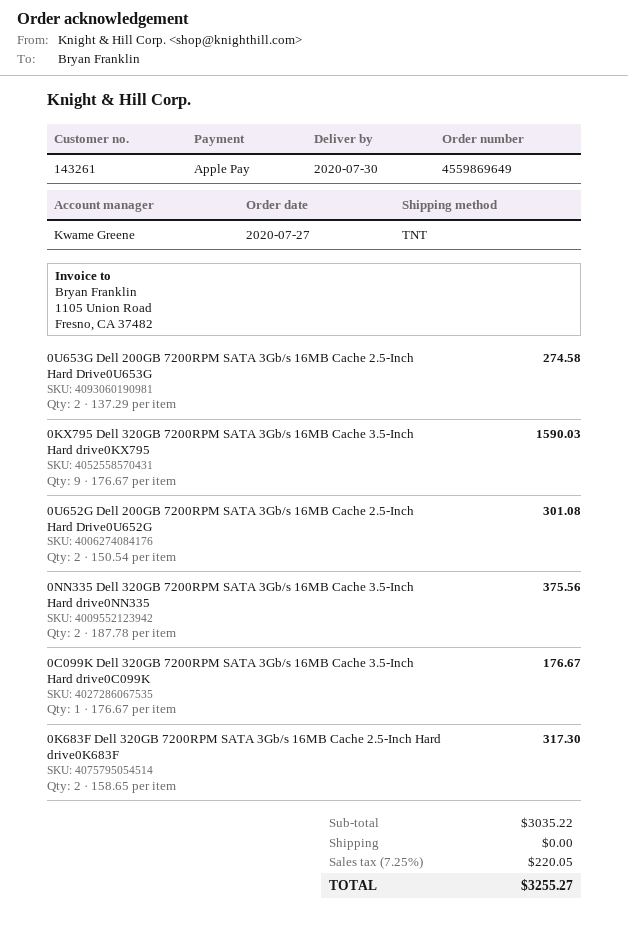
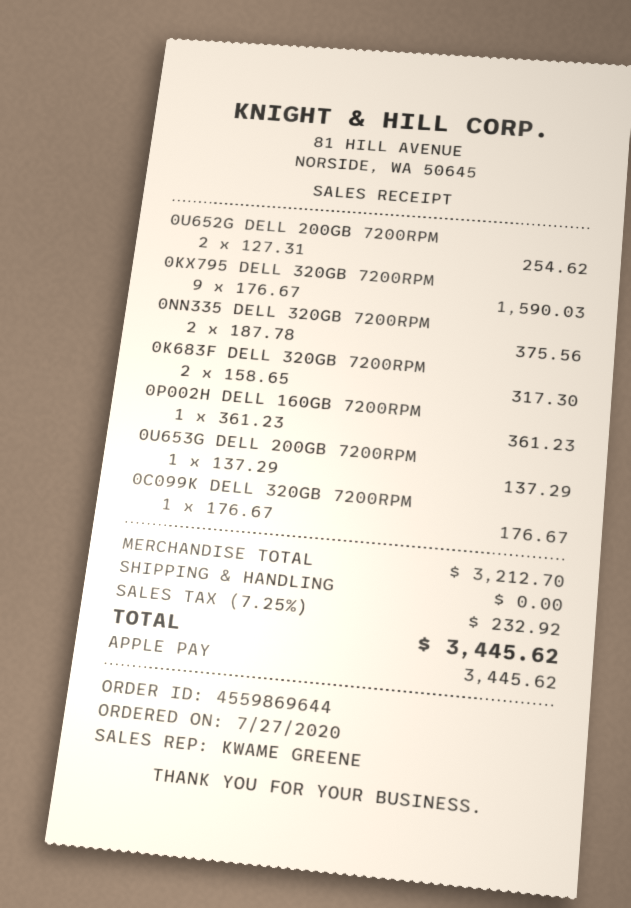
order number: 4559869649 -> 4559869644
0U653G Dell 200GB 7200RPM SATA 3Gb/s 16MB Cache 2.5-Inch Hard Drive0U653G: 2 x 137.29 = 274.58 -> 1 x 137.29 = 137.29
0U652G Dell 200GB 7200RPM SATA 3Gb/s 16MB Cache 2.5-Inch Hard Drive0U652G: 2 x 150.54 = 301.08 -> 2 x 127.31 = 254.62
0P002H DELL 160GB 7200RPM: none -> 1 x 361.23 = 361.23
subtotal: 3035.22 -> 3212.70
tax: 7.25% = 220.05 -> 7.25% = 232.92
total: 3255.27 -> 3445.62

